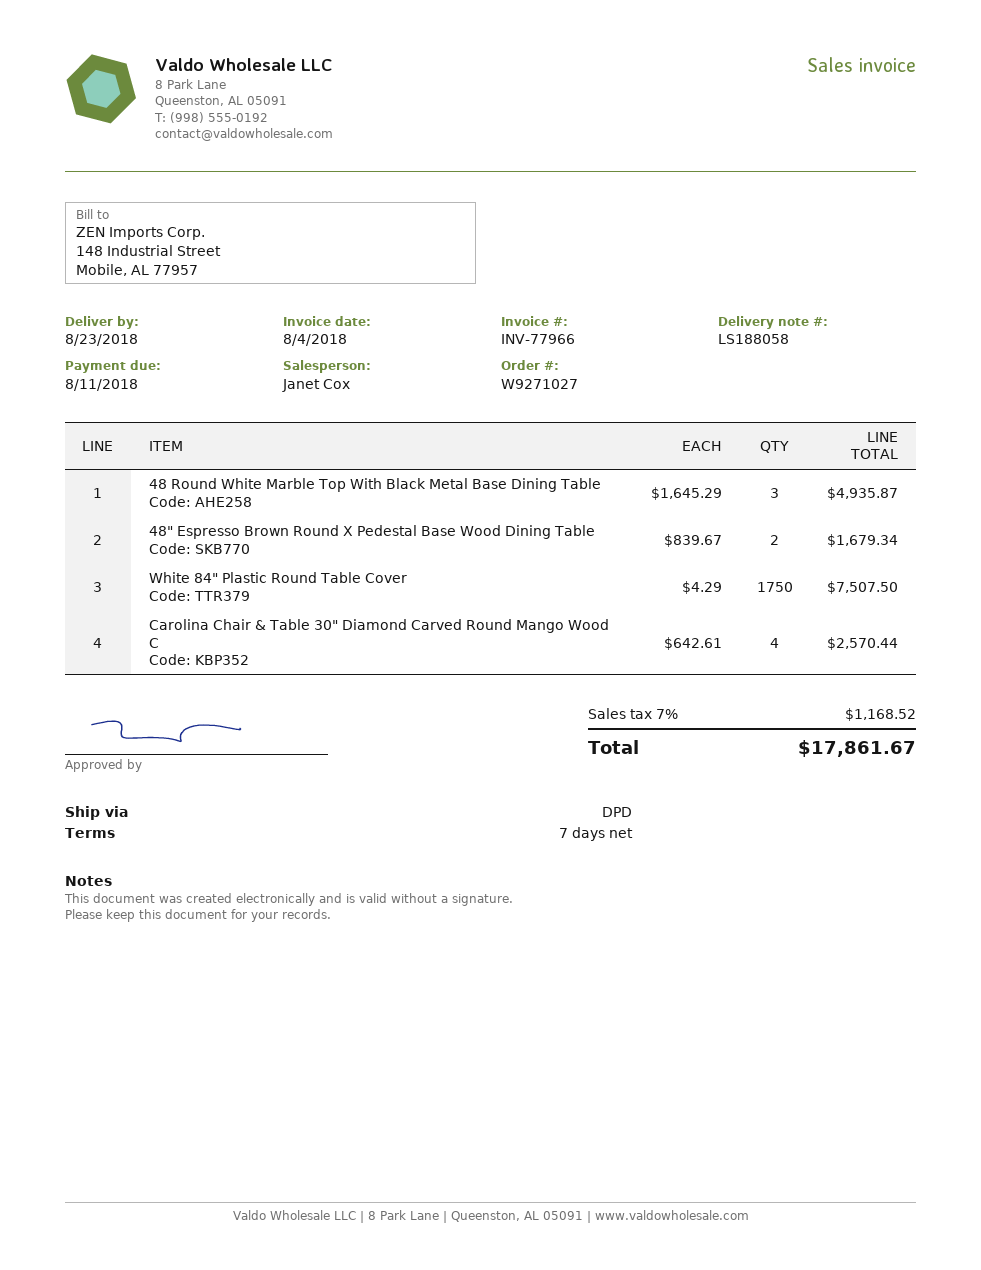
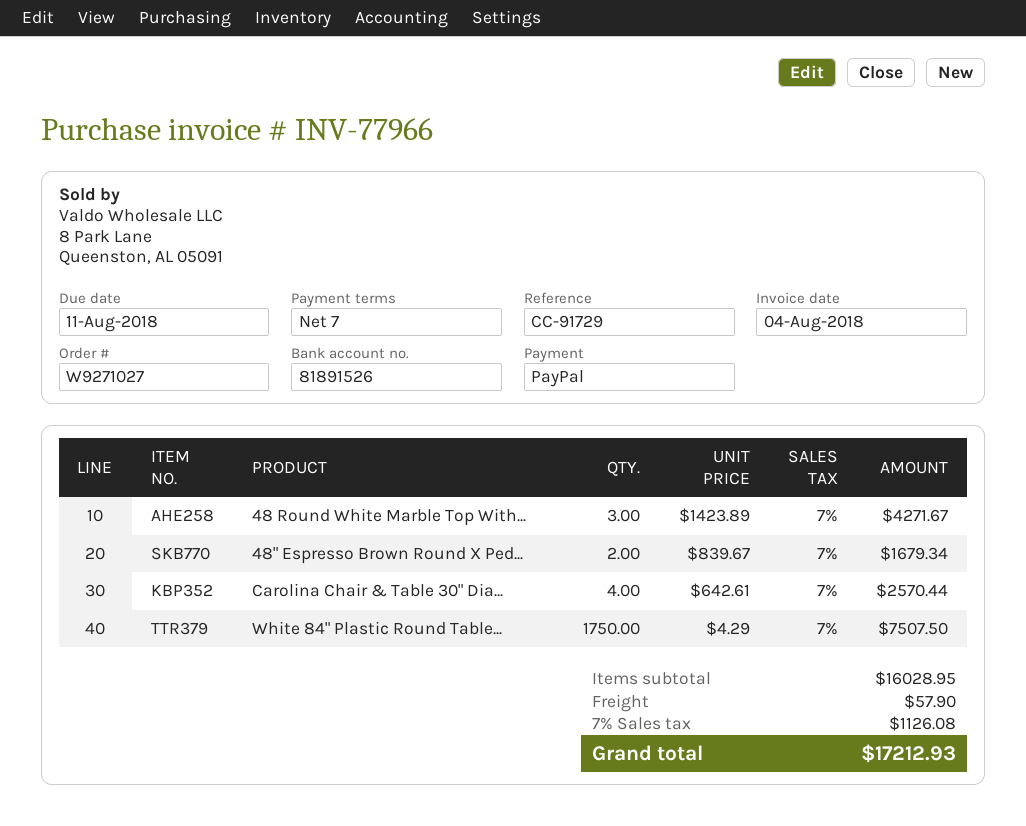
48 Round White Marble Top With Black Metal Base Dining Table: 3 x 1645.29 = 4935.87 -> 3 x 1423.89 = 4271.67
shipping: none -> 57.90
tax: 7% = 1168.52 -> 7% = 1126.08
total: 17861.67 -> 17212.93

